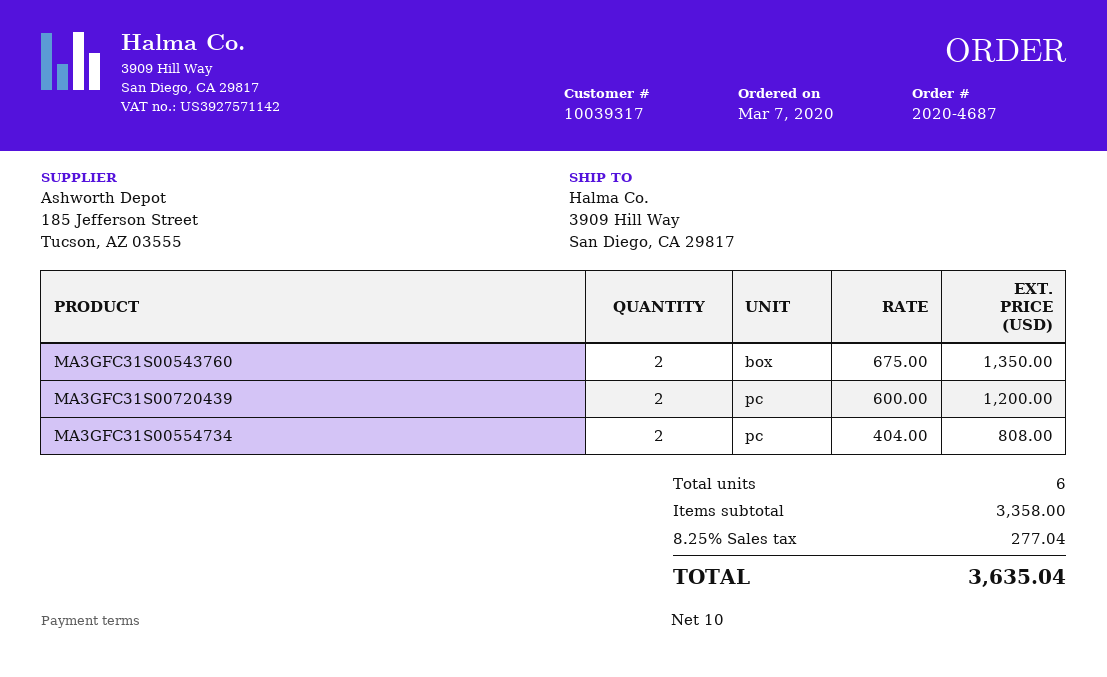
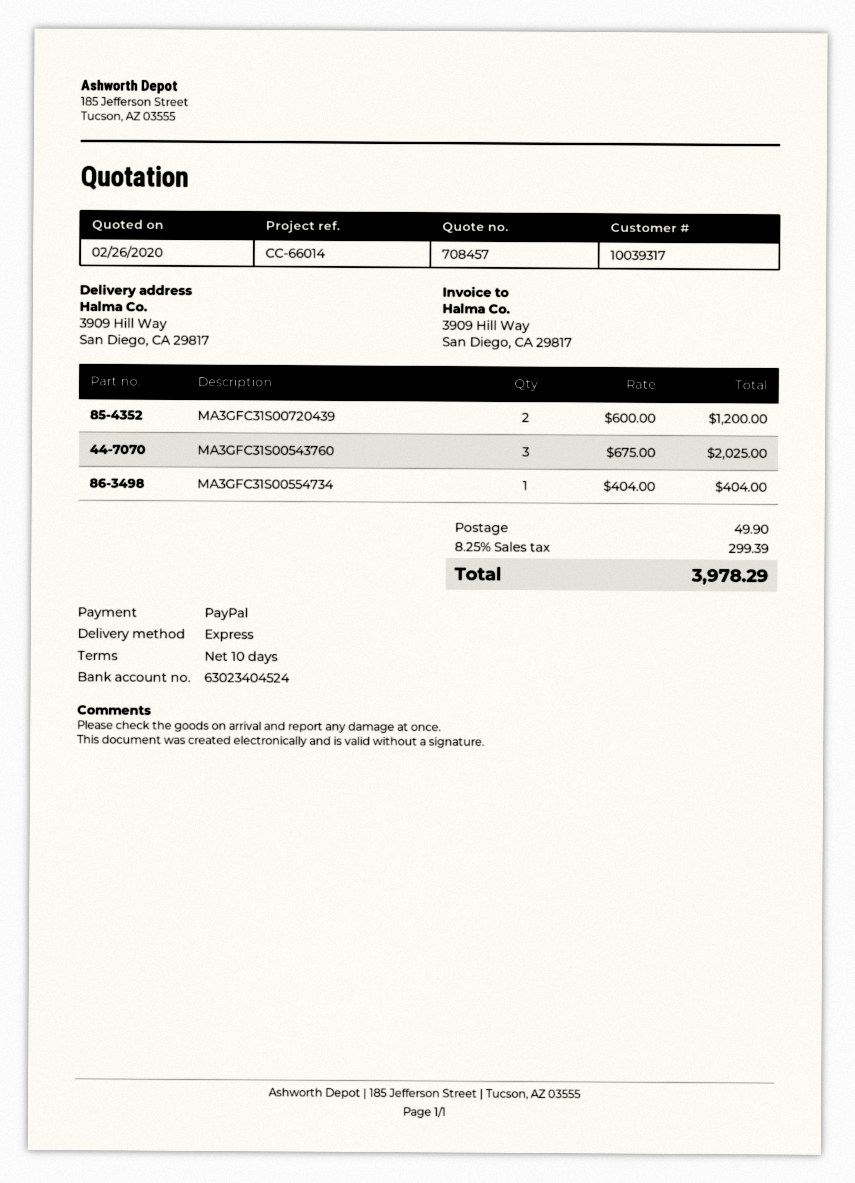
MA3GFC31S00543760: 2 x 675.00 = 1350.00 -> 3 x 675.00 = 2025.00
MA3GFC31S00554734: 2 x 404.00 = 808.00 -> 1 x 404.00 = 404.00
shipping: none -> 49.90
tax: 8.25% = 277.04 -> 8.25% = 299.39
total: 3635.04 -> 3978.29

